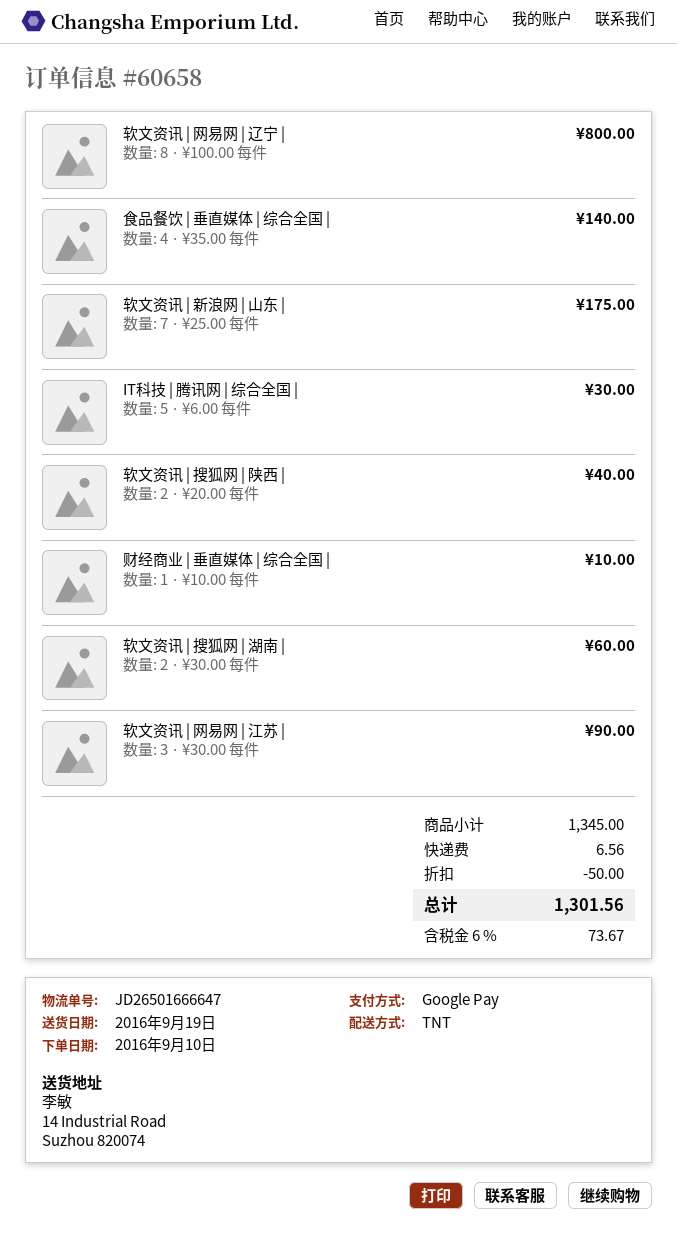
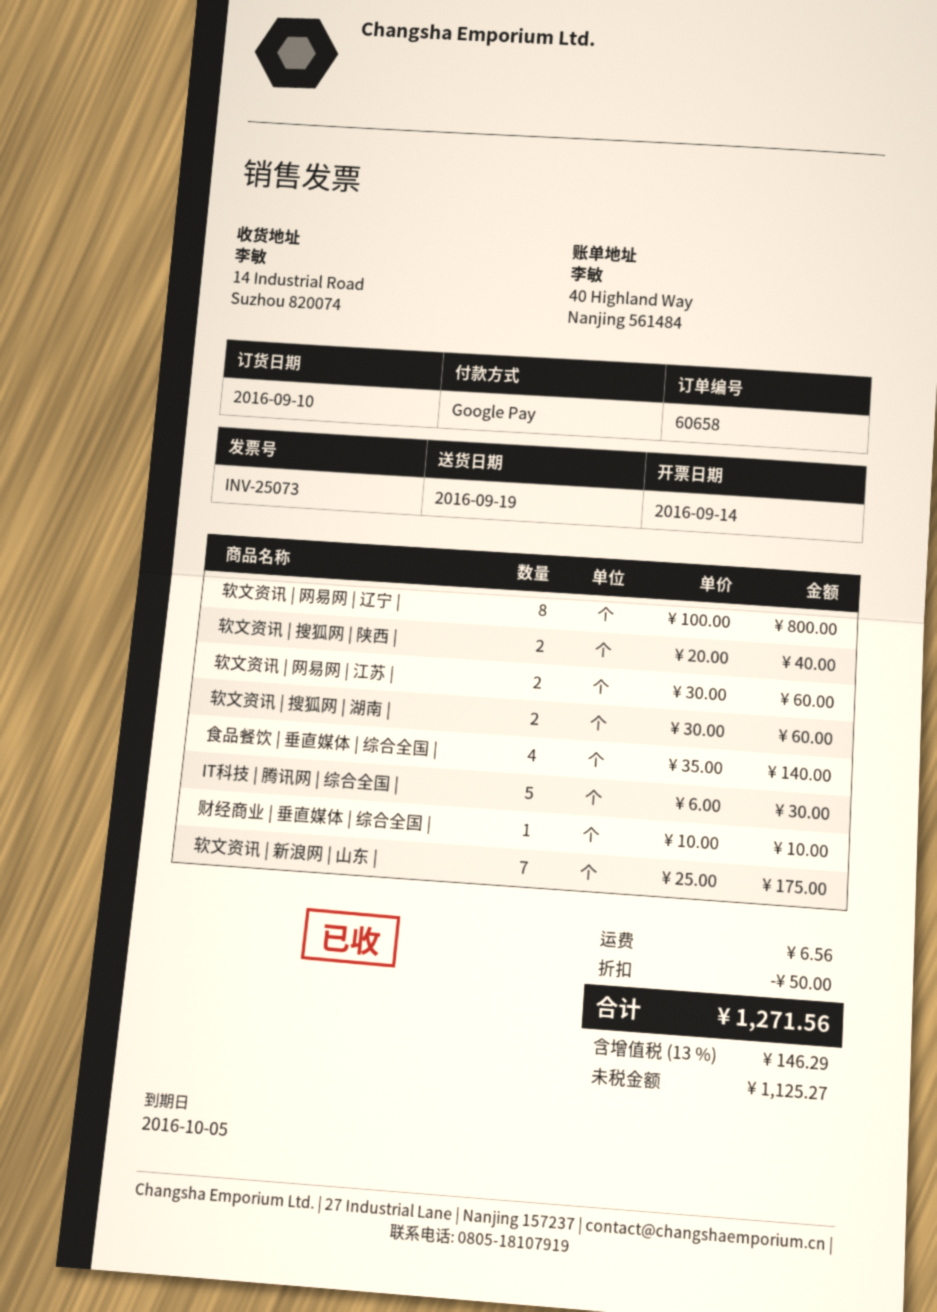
软文资讯 | 网易网 | 江苏 |: 3 x 30.00 = 90.00 -> 2 x 30.00 = 60.00
tax: 6% = 73.67 -> 13% = 146.29
total: 1301.56 -> 1271.56

